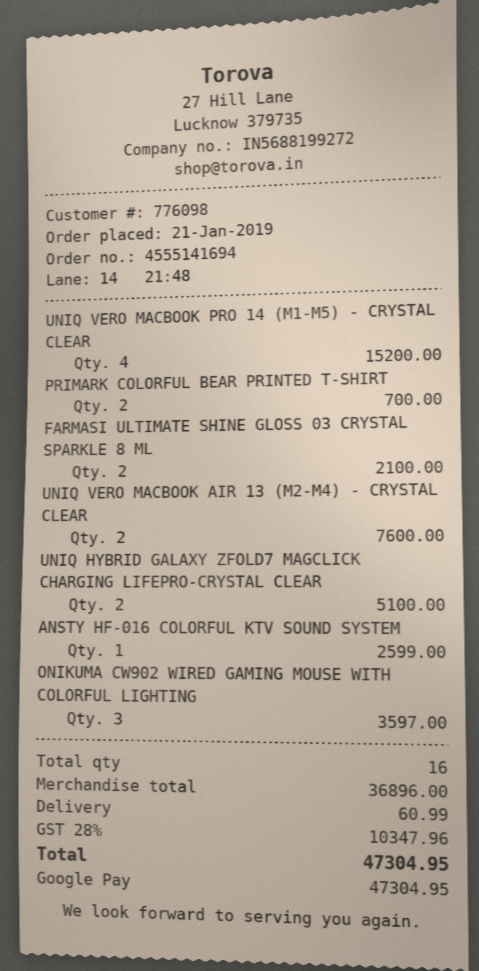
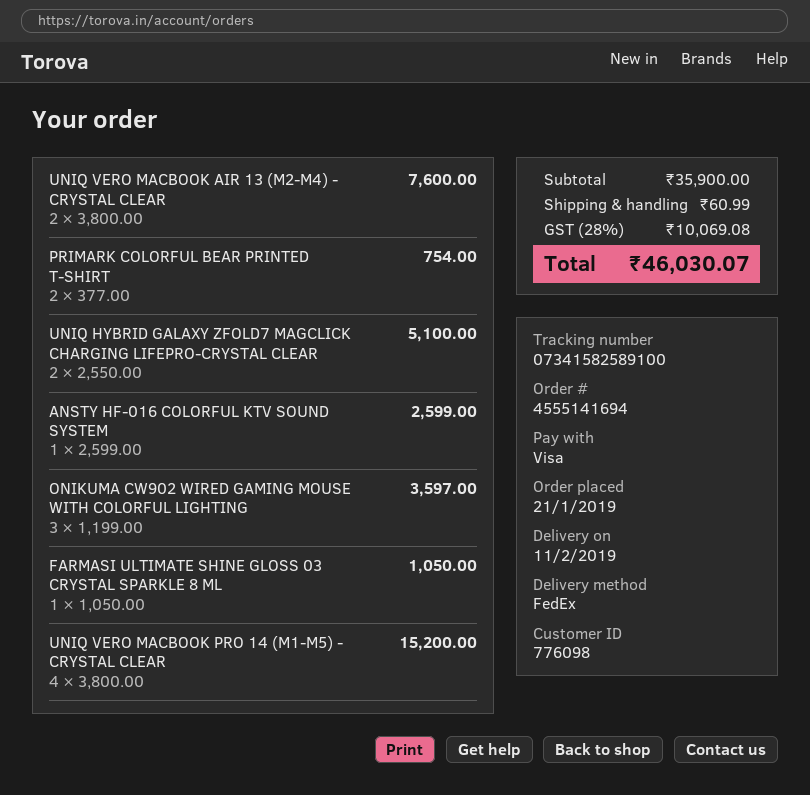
payment method: Google Pay -> Visa
PRIMARK COLORFUL BEAR PRINTED T-SHIRT: 2 for 700.00 -> 2 for 754.00
FARMASI ULTIMATE SHINE GLOSS 03 CRYSTAL SPARKLE 8 ML: 2 for 2100.00 -> 1 for 1050.00
subtotal: 36896.00 -> 35900.00
tax: 28% = 10347.96 -> 28% = 10069.08
total: 47304.95 -> 46030.07

